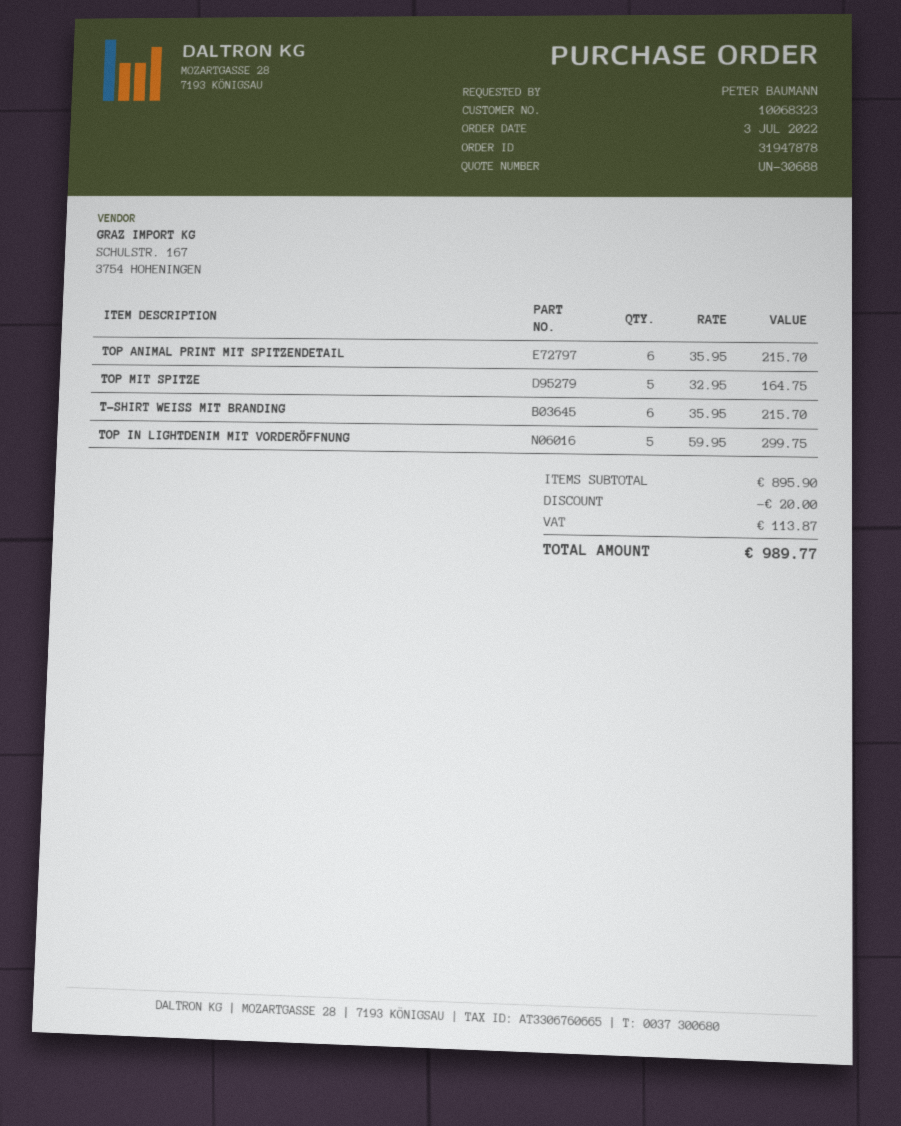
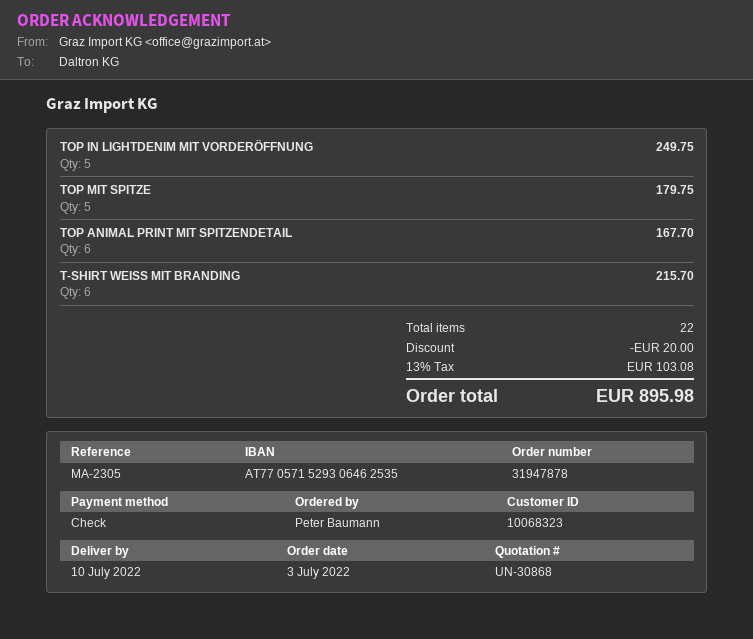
quote number: UN-30688 -> UN-30868
TOP ANIMAL PRINT MIT SPITZENDETAIL: 6 for 215.70 -> 6 for 167.70
TOP MIT SPITZE: 5 for 164.75 -> 5 for 179.75
TOP IN LIGHTDENIM MIT VORDERÖFFNUNG: 5 for 299.75 -> 5 for 249.75
tax: 113.87 -> 103.08
total: 989.77 -> 895.98

